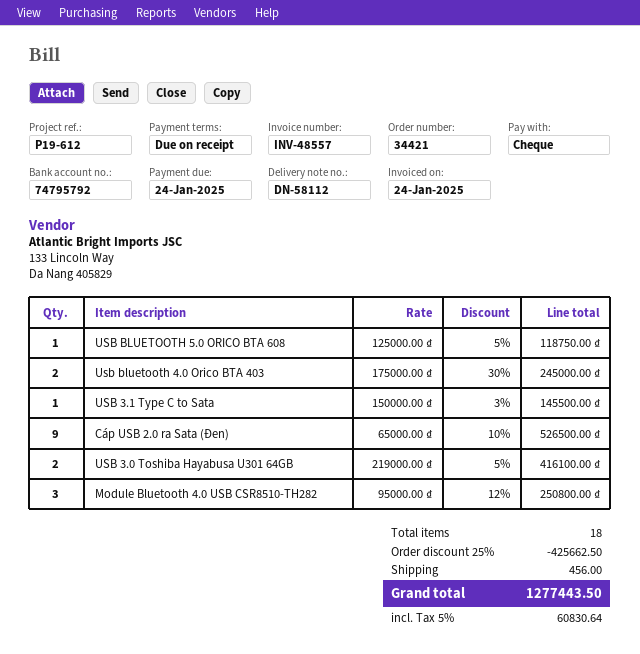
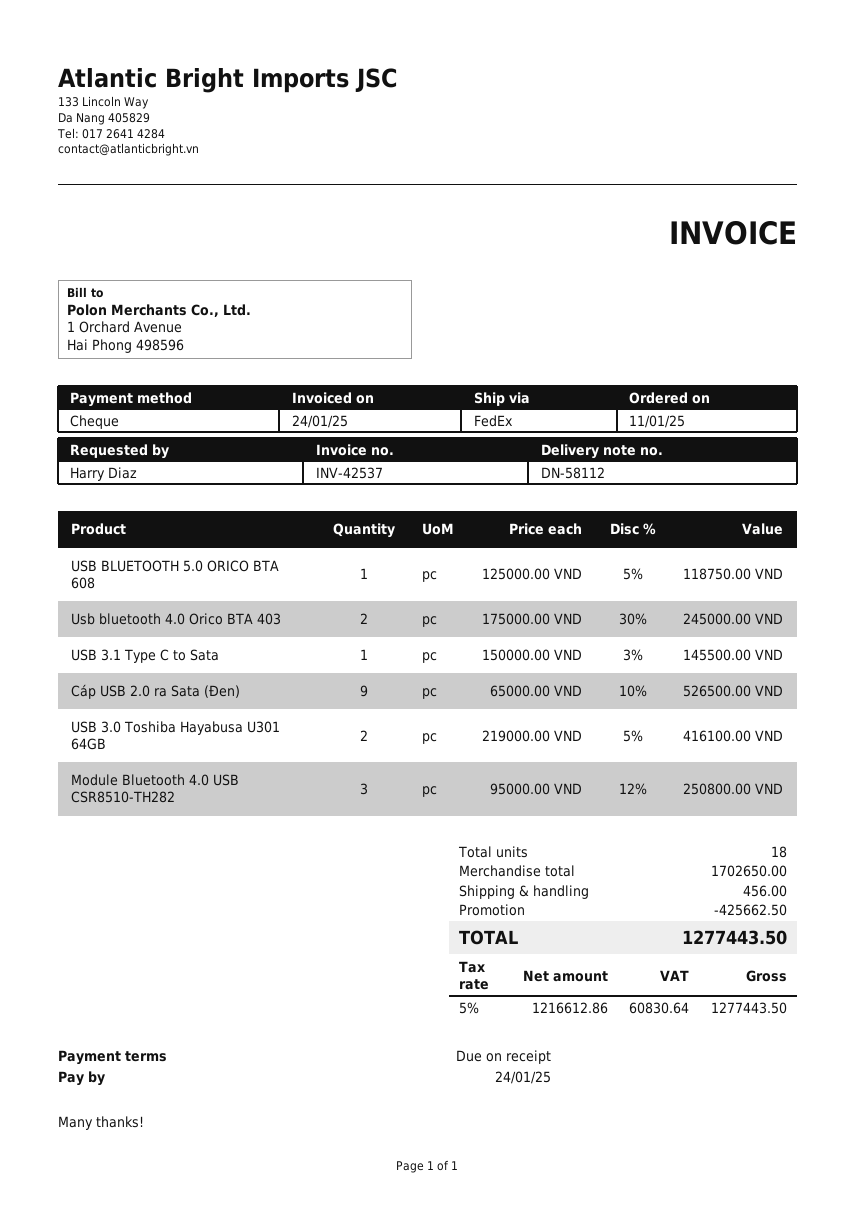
invoice number: INV-48557 -> INV-42537

